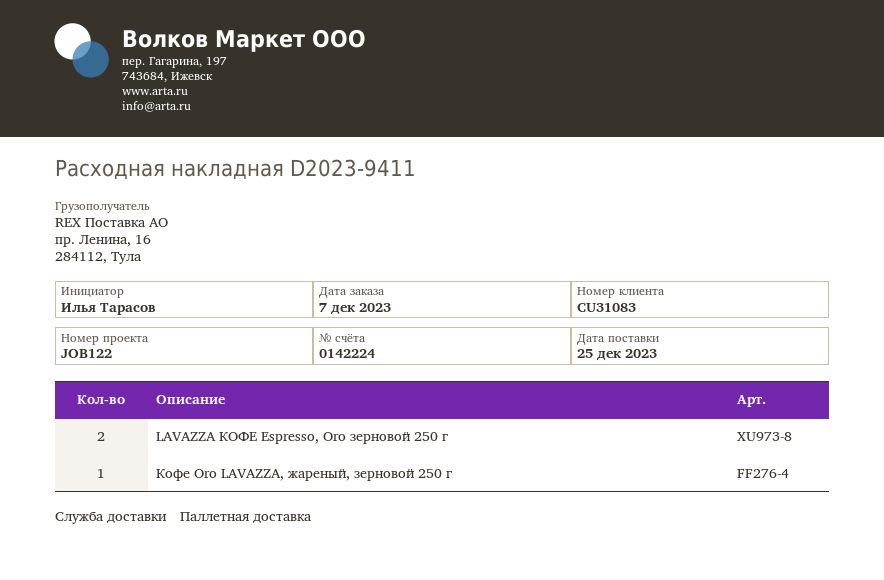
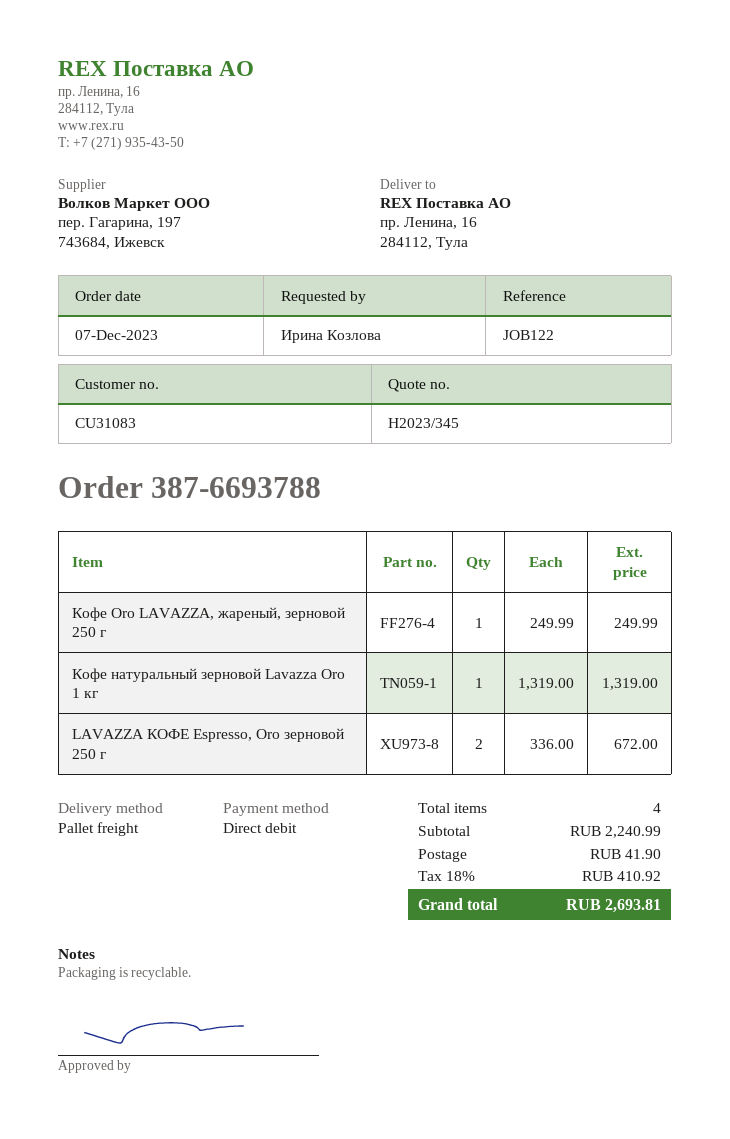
ordered by: Илья Тарасов -> Ирина Козлова
Кофе натуральный зерновой Lavazza Oro 1 кг: none -> 1

